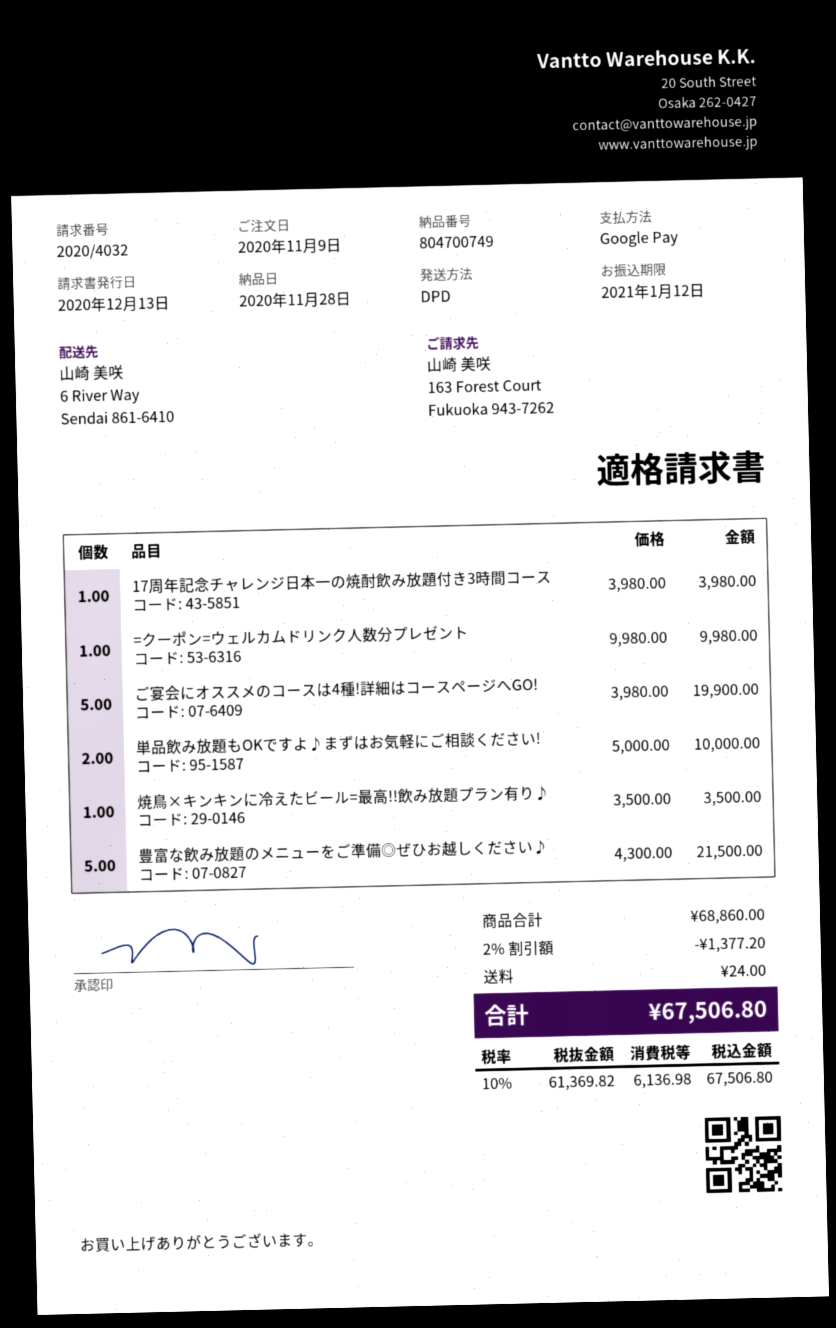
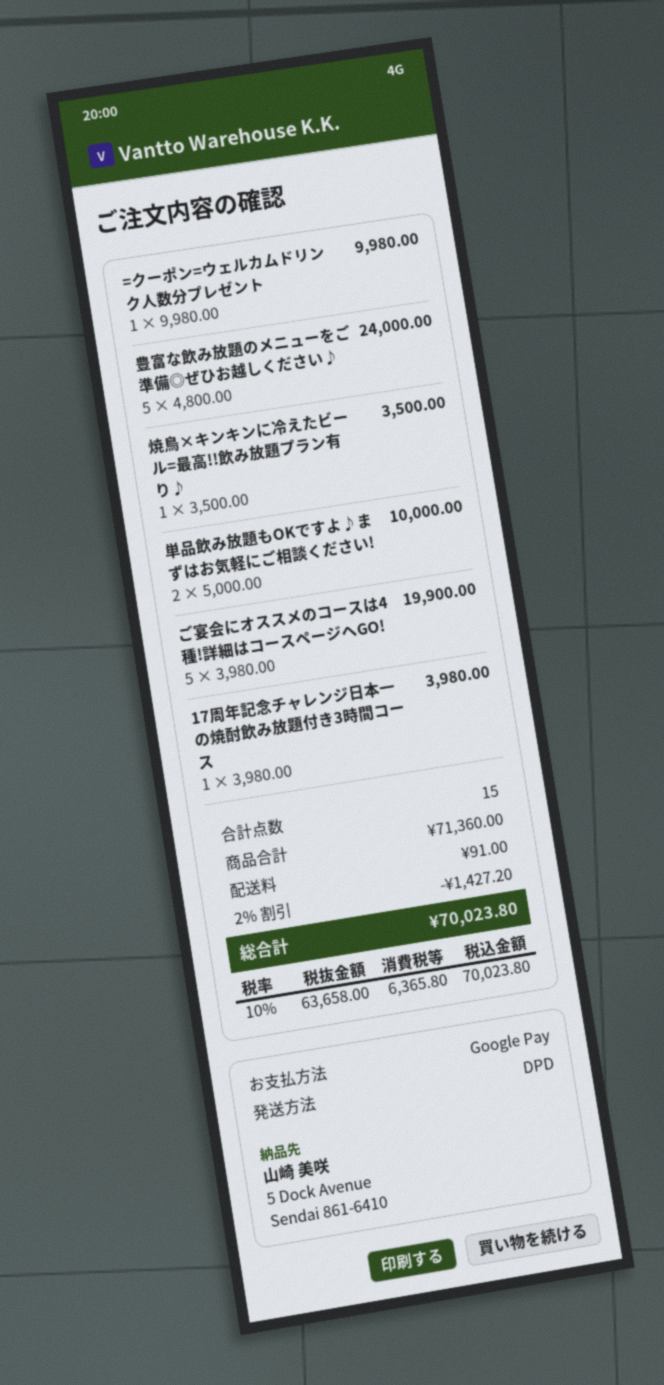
ship to: 6 River Way, Sendai 861-6410 -> 5 Dock Avenue, Sendai 861-6410
豊富な飲み放題のメニューをご準備◎ぜひお越しください♪: 5 x 4300.00 = 21500.00 -> 5 x 4800.00 = 24000.00
subtotal: 68860.00 -> 71360.00
discount: 2% = 1377.20 -> 2% = 1427.20
shipping: 24.00 -> 91.00
net: 61369.82 -> 63658.00
tax: 10% = 6136.98 -> 10% = 6365.80
total: 67506.80 -> 70023.80

